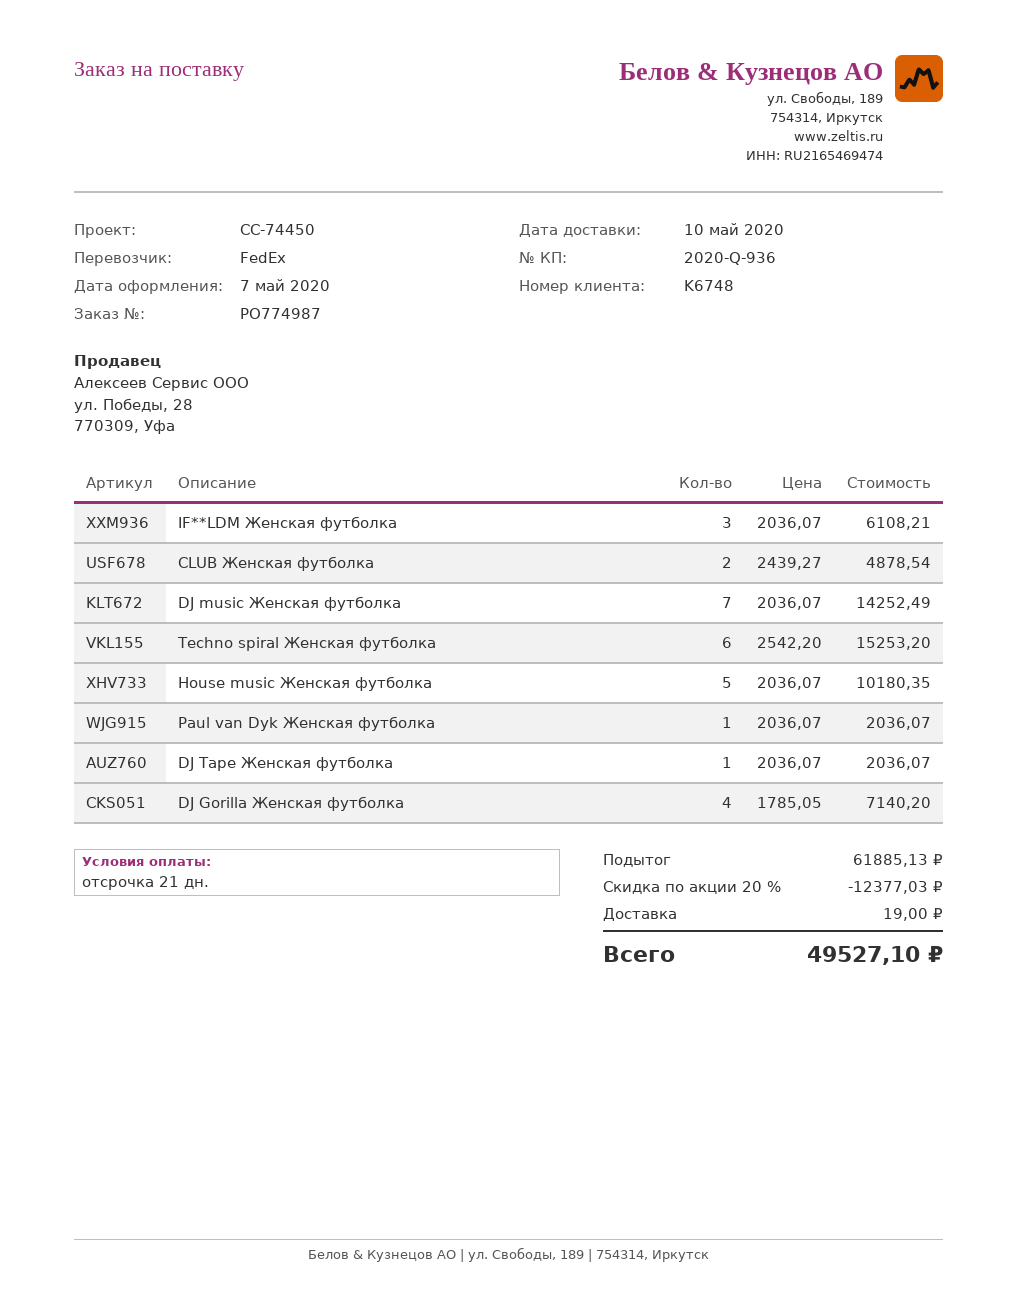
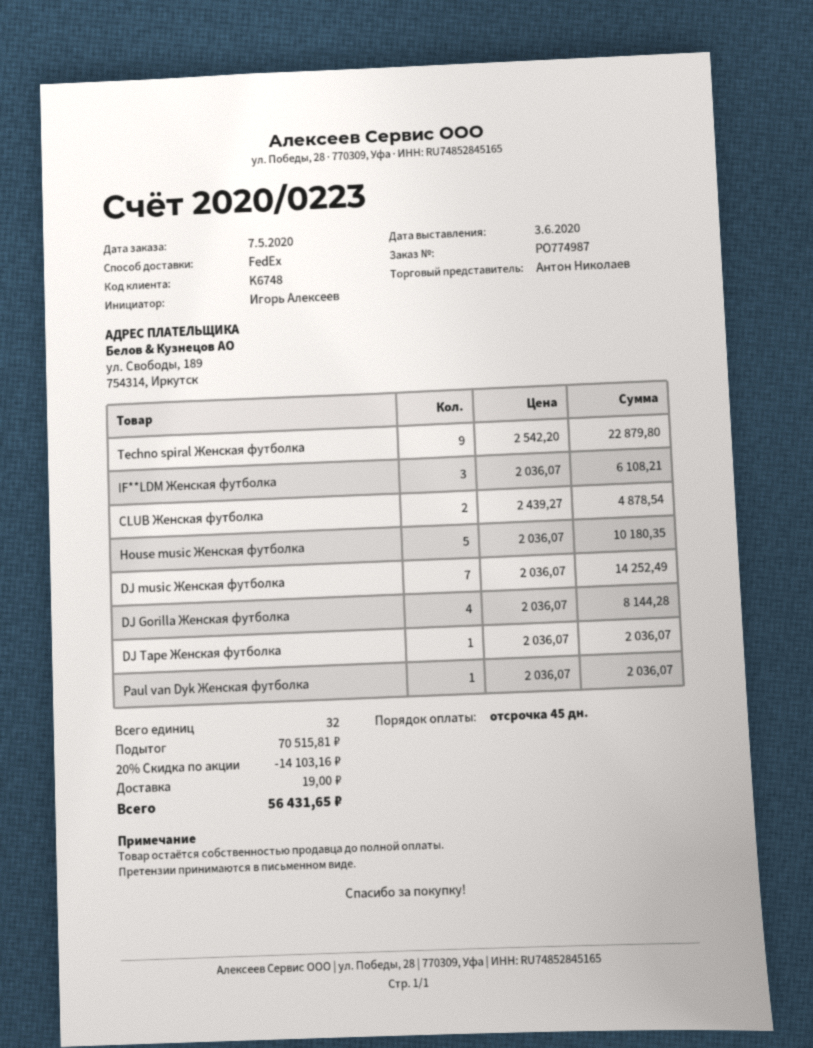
payment terms: 21 days -> 45 days
Techno spiral Женская футболка: 6 x 2542.20 = 15253.20 -> 9 x 2542.20 = 22879.80
DJ Gorilla Женская футболка: 4 x 1785.05 = 7140.20 -> 4 x 2036.07 = 8144.28
subtotal: 61885.13 -> 70515.81
discount: 20% = 12377.03 -> 20% = 14103.16
total: 49527.10 -> 56431.65

